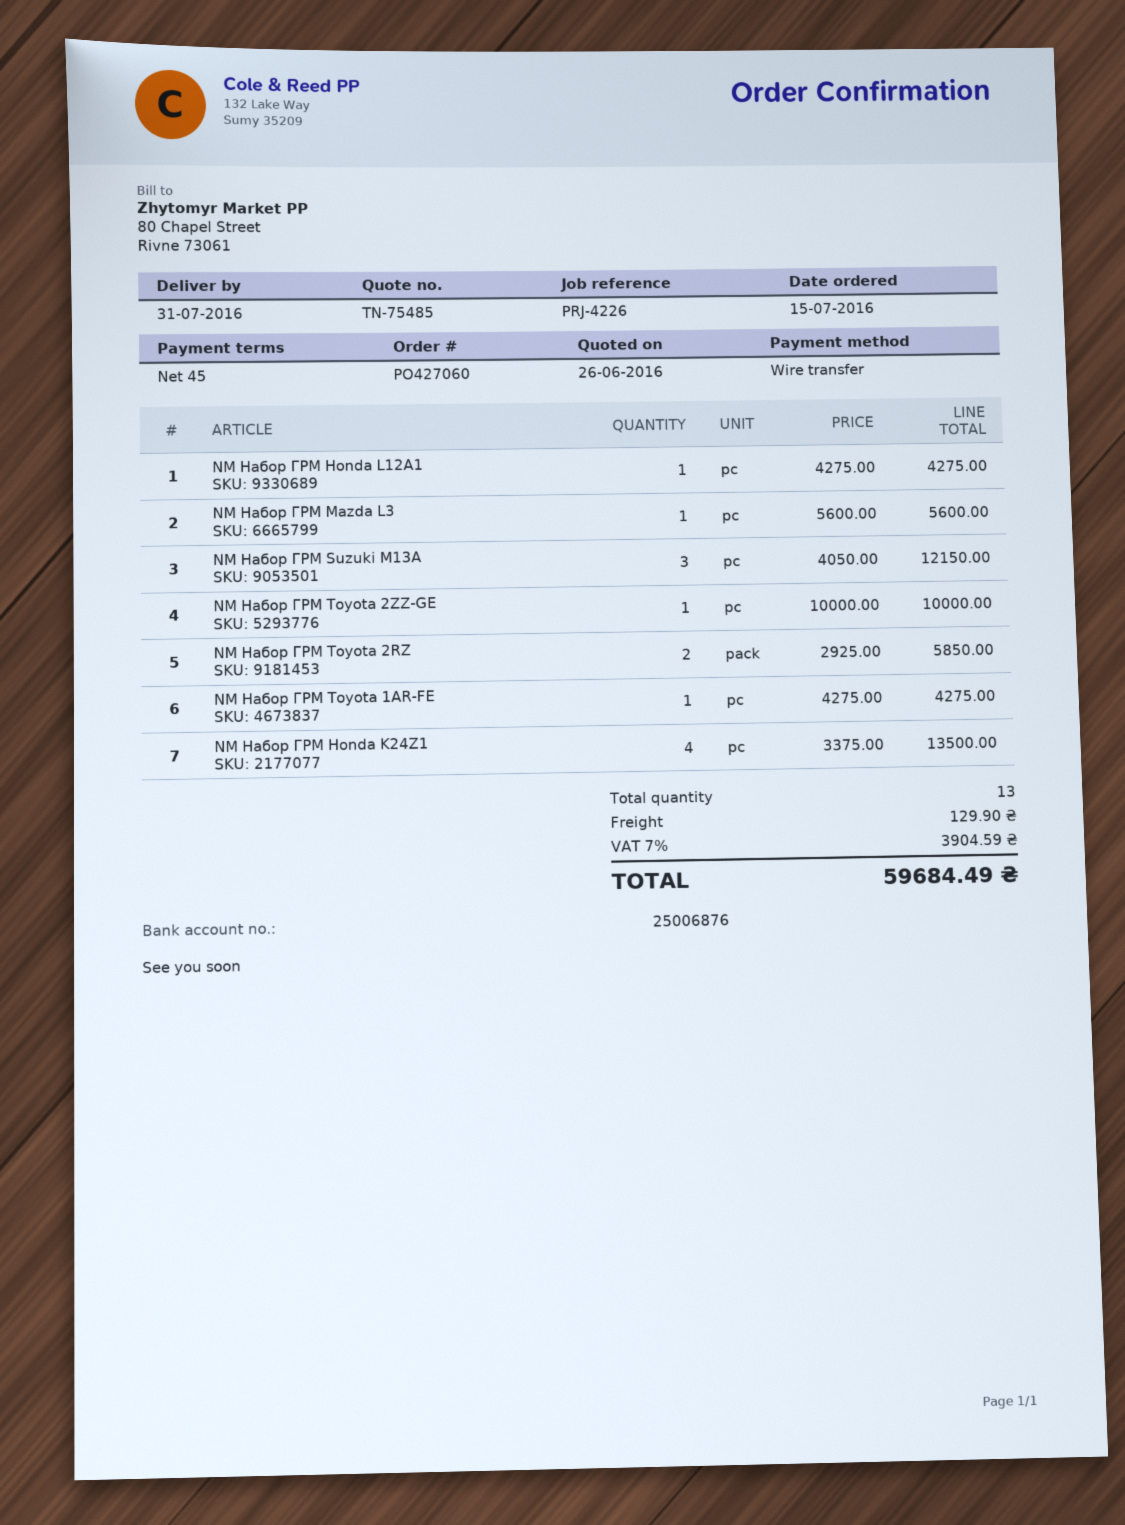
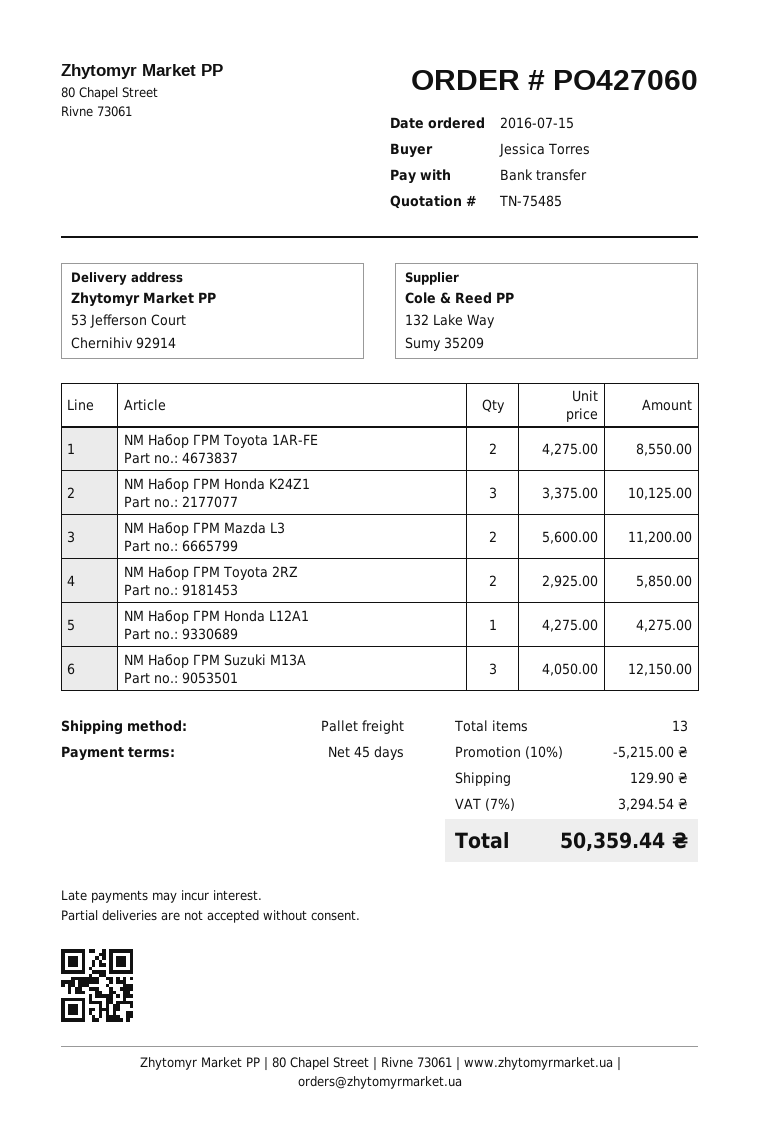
NM Набор ГРМ Mazda L3: 1 x 5600.00 = 5600.00 -> 2 x 5600.00 = 11200.00
NM Набор ГРМ Toyota 2ZZ-GE: 1 x 10000.00 = 10000.00 -> none
NM Набор ГРМ Toyota 1AR-FE: 1 x 4275.00 = 4275.00 -> 2 x 4275.00 = 8550.00
NM Набор ГРМ Honda K24Z1: 4 x 3375.00 = 13500.00 -> 3 x 3375.00 = 10125.00
discount: none -> 10% = 5215.00
tax: 7% = 3904.59 -> 7% = 3294.54
total: 59684.49 -> 50359.44

